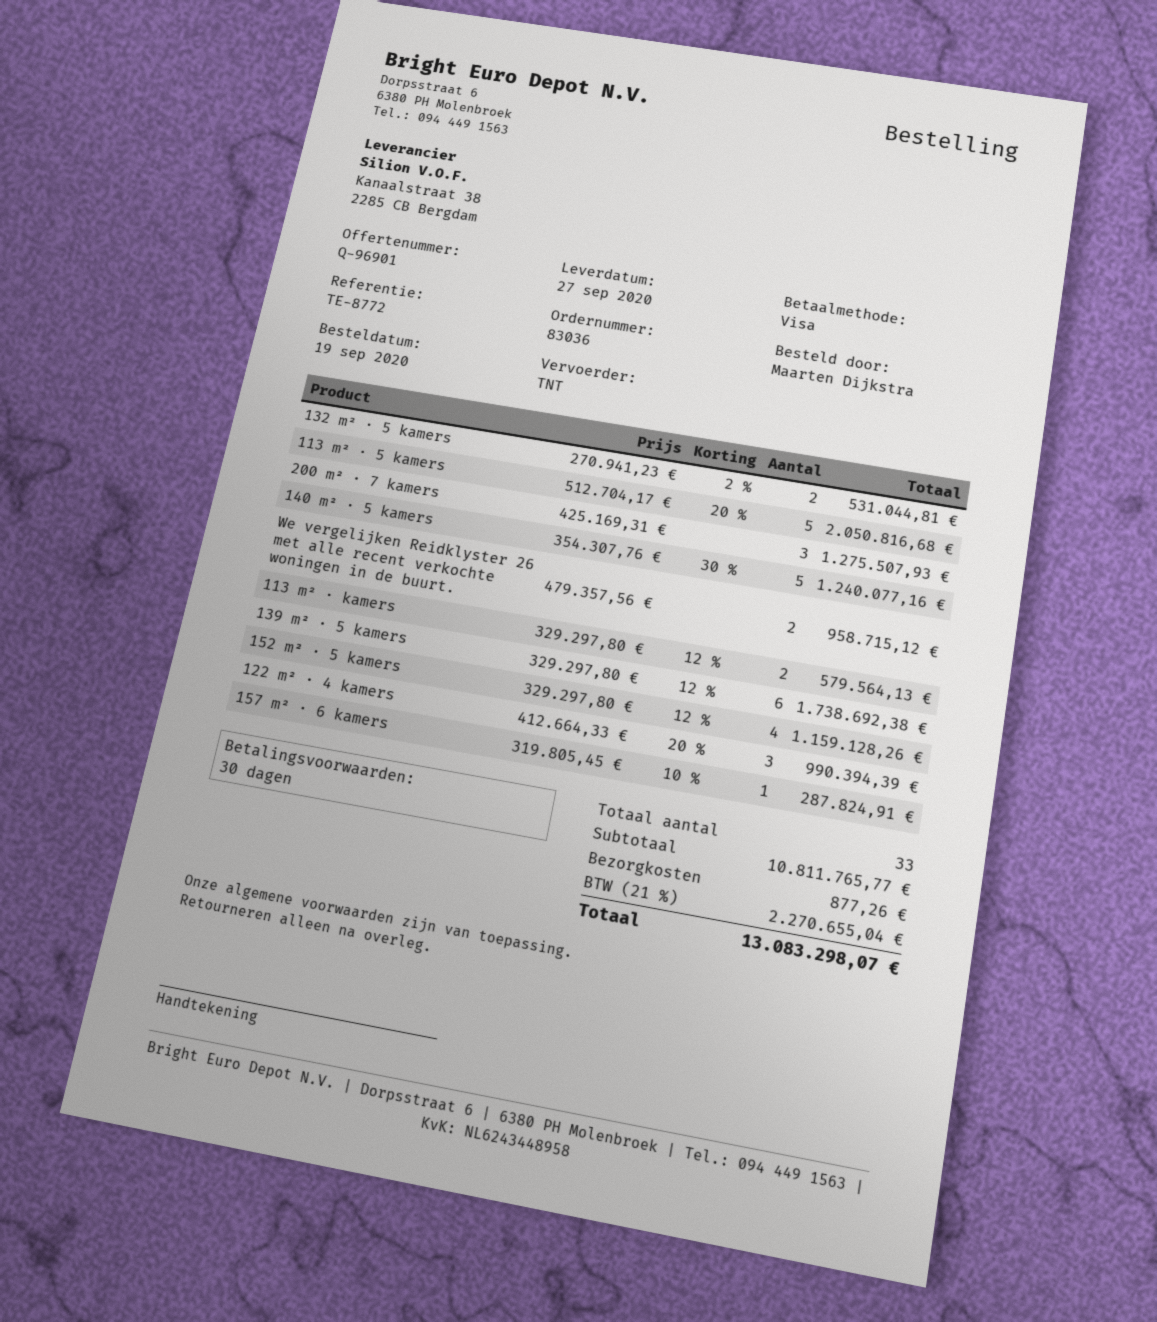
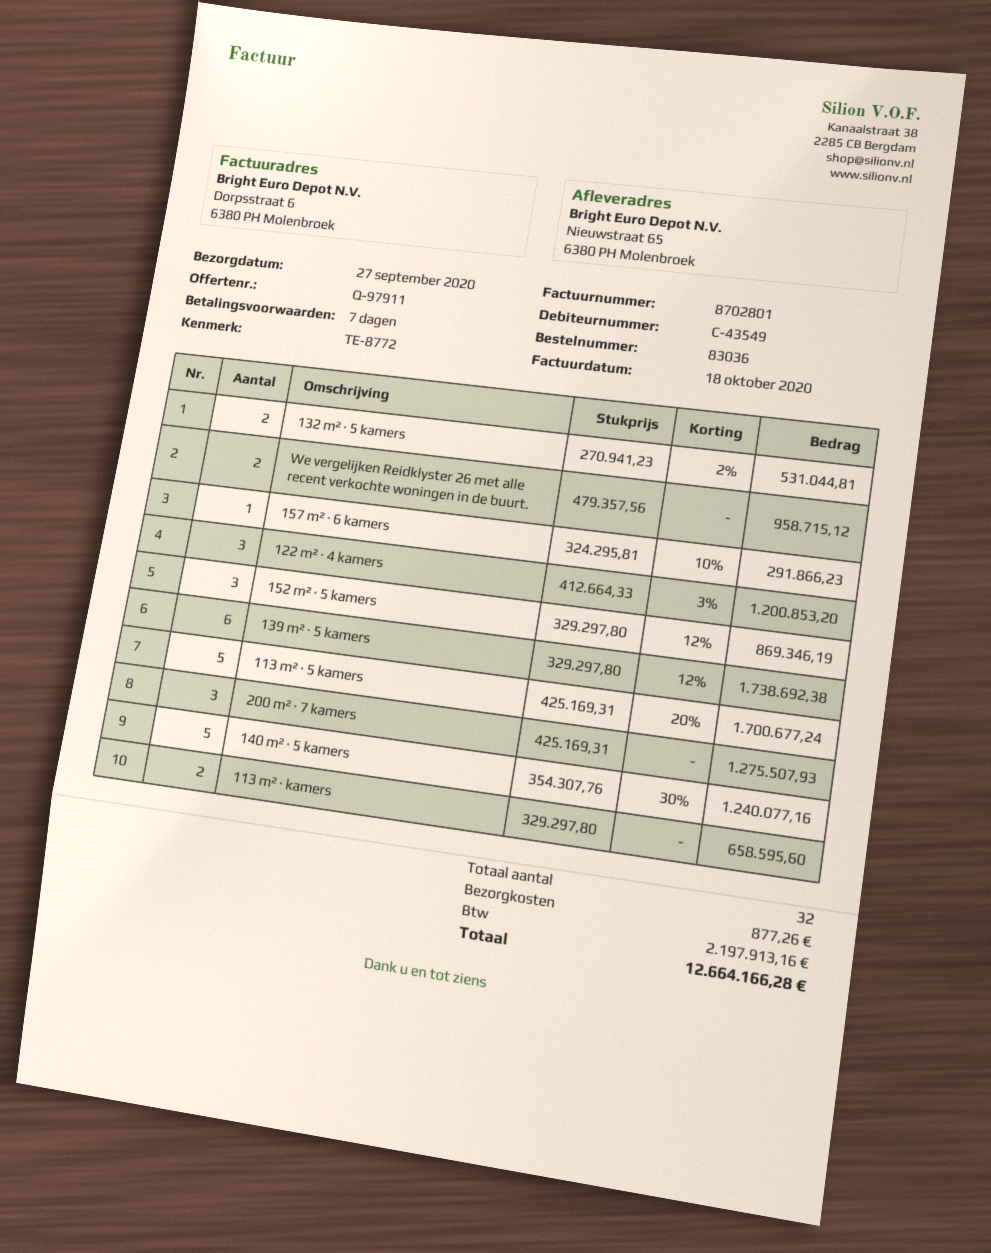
quote number: Q-96901 -> Q-97911
payment terms: 30 days -> 7 days
113 m² · 5 kamers: 5 x 512704.17 - 20% = 2050816.68 -> 5 x 425169.31 - 20% = 1700677.24
113 m² · kamers: 2 x 329297.80 - 12% = 579564.13 -> 2 x 329297.80 = 658595.60
152 m² · 5 kamers: 4 x 329297.80 - 12% = 1159128.26 -> 3 x 329297.80 - 12% = 869346.19
122 m² · 4 kamers: 3 x 412664.33 - 20% = 990394.39 -> 3 x 412664.33 - 3% = 1200853.20
157 m² · 6 kamers: 1 x 319805.45 - 10% = 287824.91 -> 1 x 324295.81 - 10% = 291866.23
total quantity: 33 -> 32
tax: 2270655.04 -> 2197913.16
total: 13083298.07 -> 12664166.28

